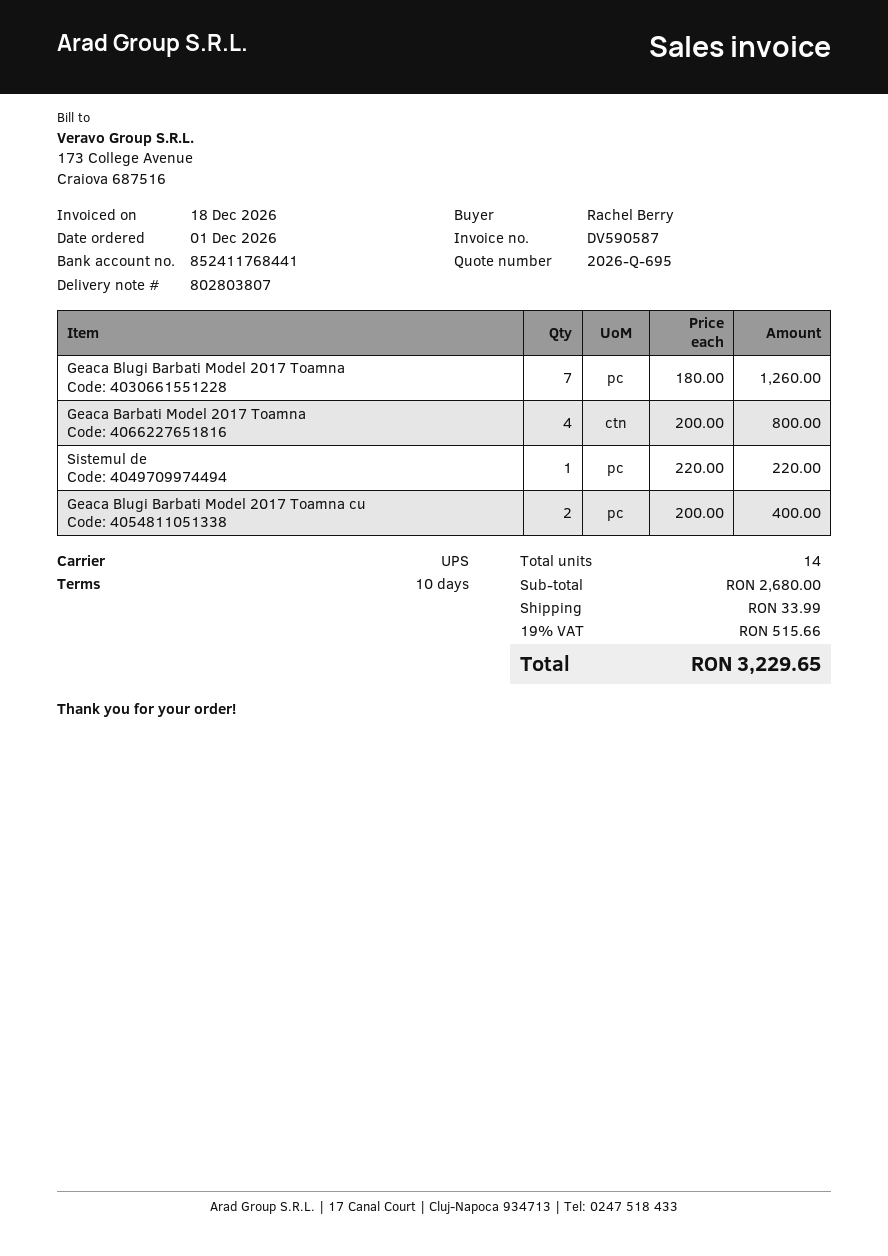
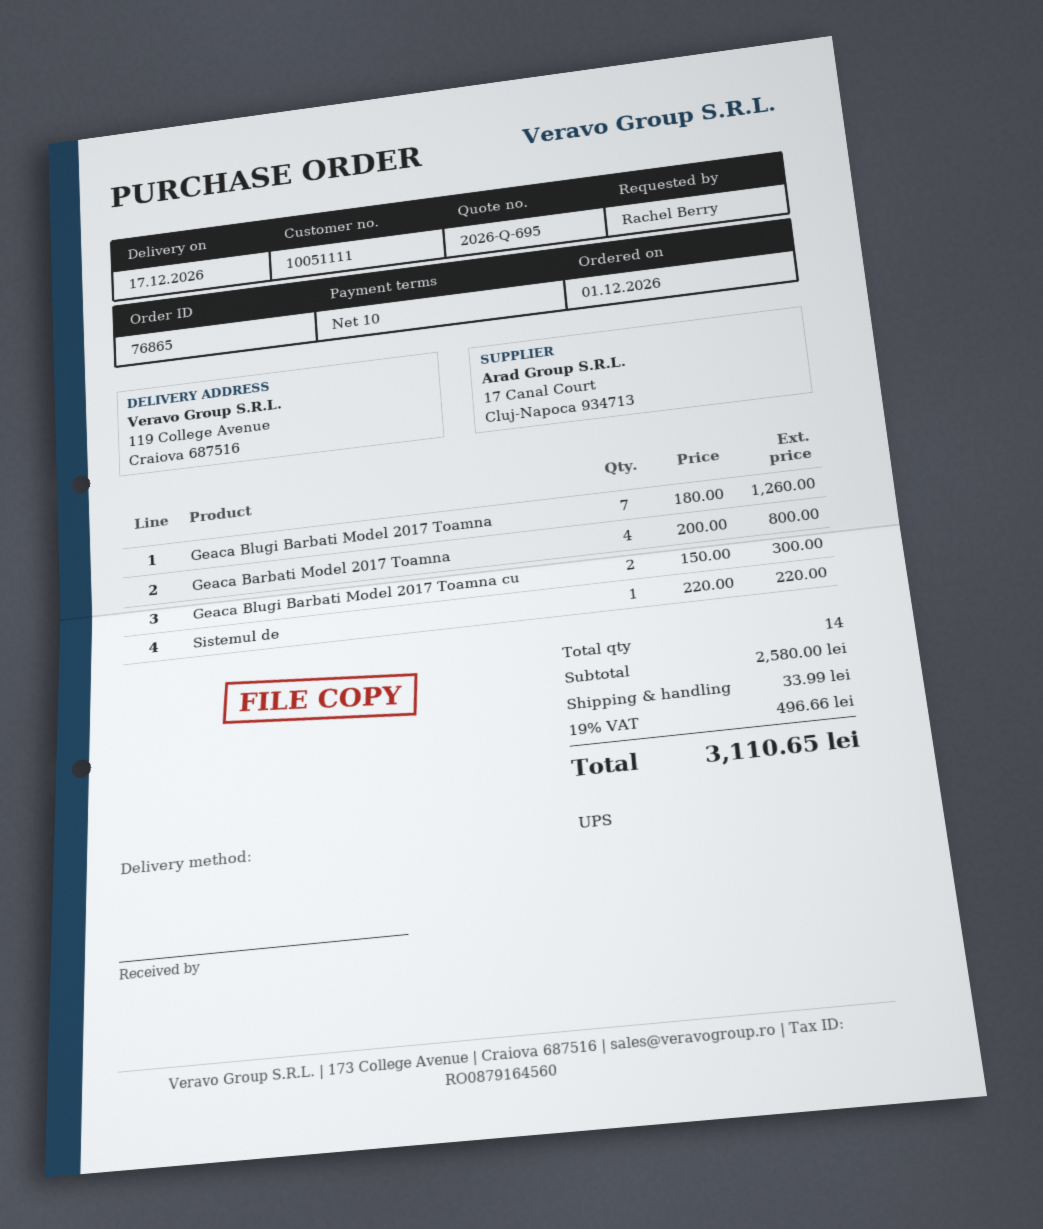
Geaca Blugi Barbati Model 2017 Toamna cu: 2 x 200.00 = 400.00 -> 2 x 150.00 = 300.00
subtotal: 2680.00 -> 2580.00
tax: 19% = 515.66 -> 19% = 496.66
total: 3229.65 -> 3110.65

